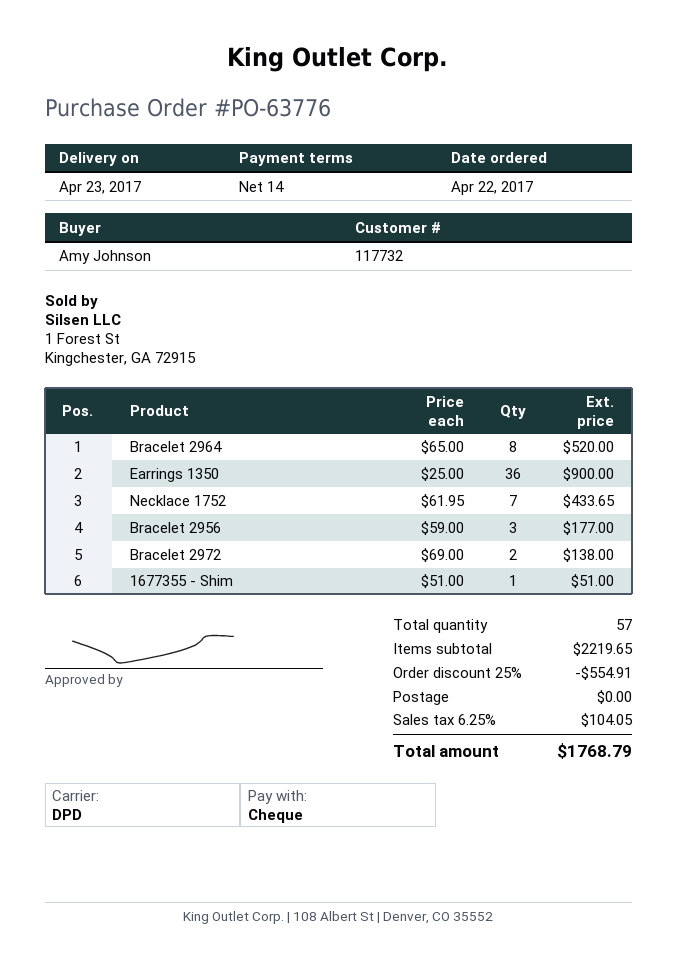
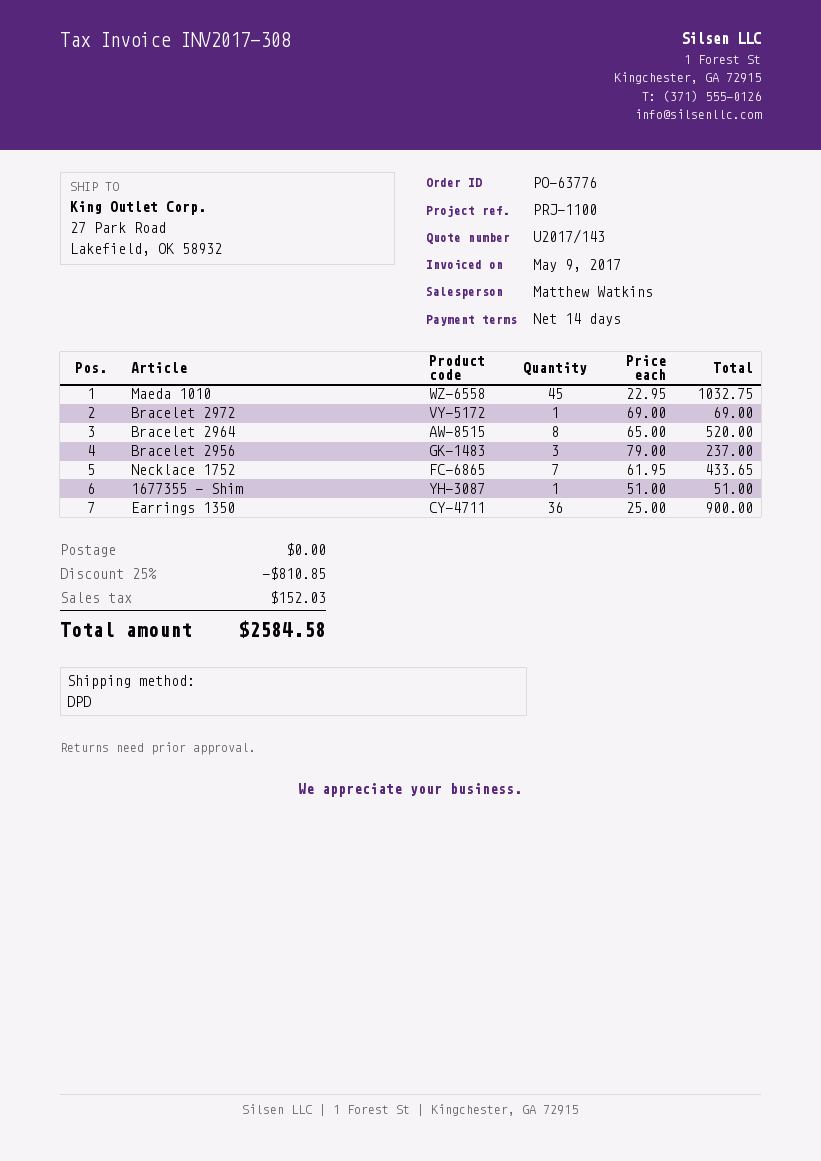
Bracelet 2956: 3 x 59.00 = 177.00 -> 3 x 79.00 = 237.00
Bracelet 2972: 2 x 69.00 = 138.00 -> 1 x 69.00 = 69.00
Maeda 1010: none -> 45 x 22.95 = 1032.75
discount: 25% = 554.91 -> 25% = 810.85
tax: 104.05 -> 152.03
total: 1768.79 -> 2584.58

